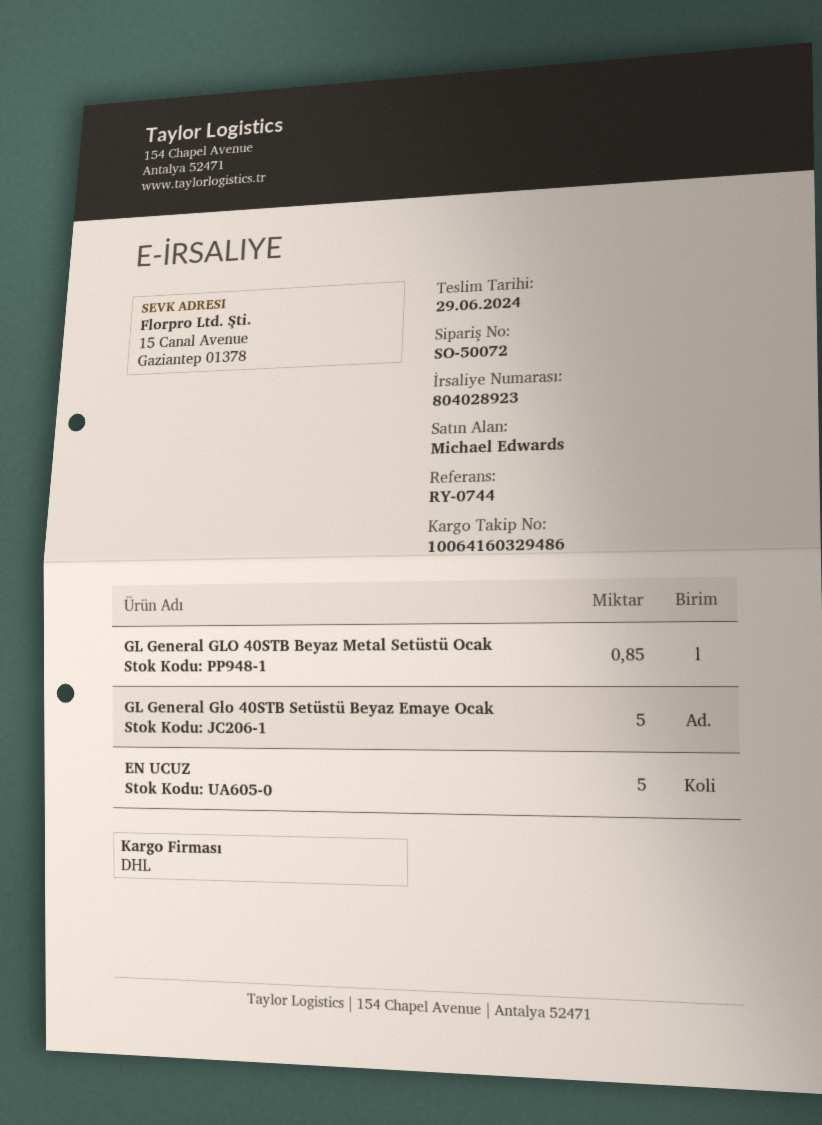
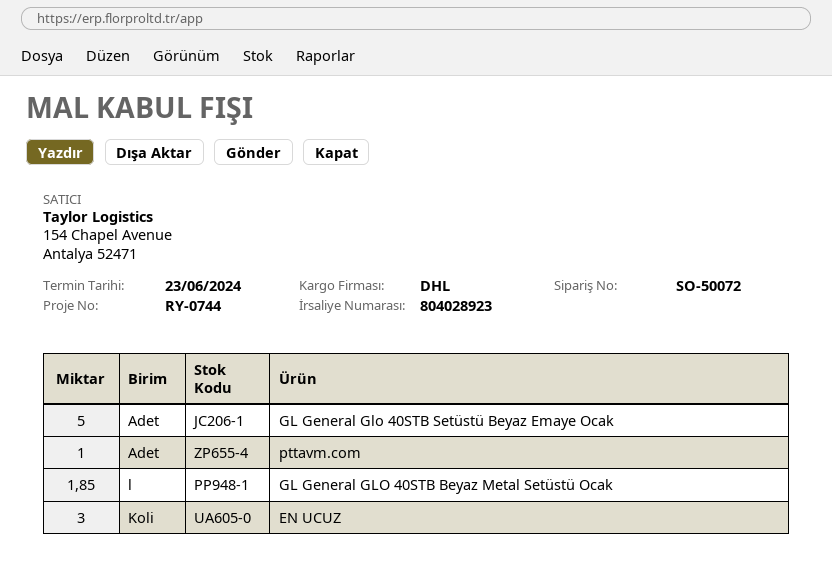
delivery date: 2024-06-29 -> 2024-06-23
GL General GLO 40STB Beyaz Metal Setüstü Ocak: 0.85 -> 1.85
EN UCUZ: 5 -> 3
pttavm.com: none -> 1

